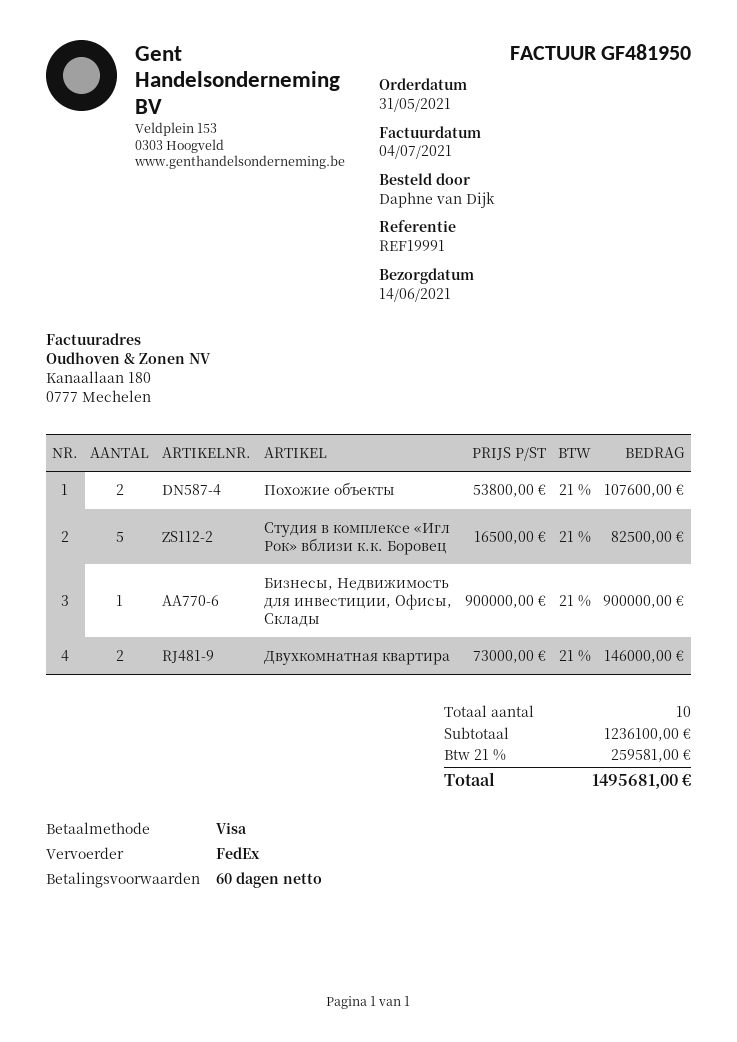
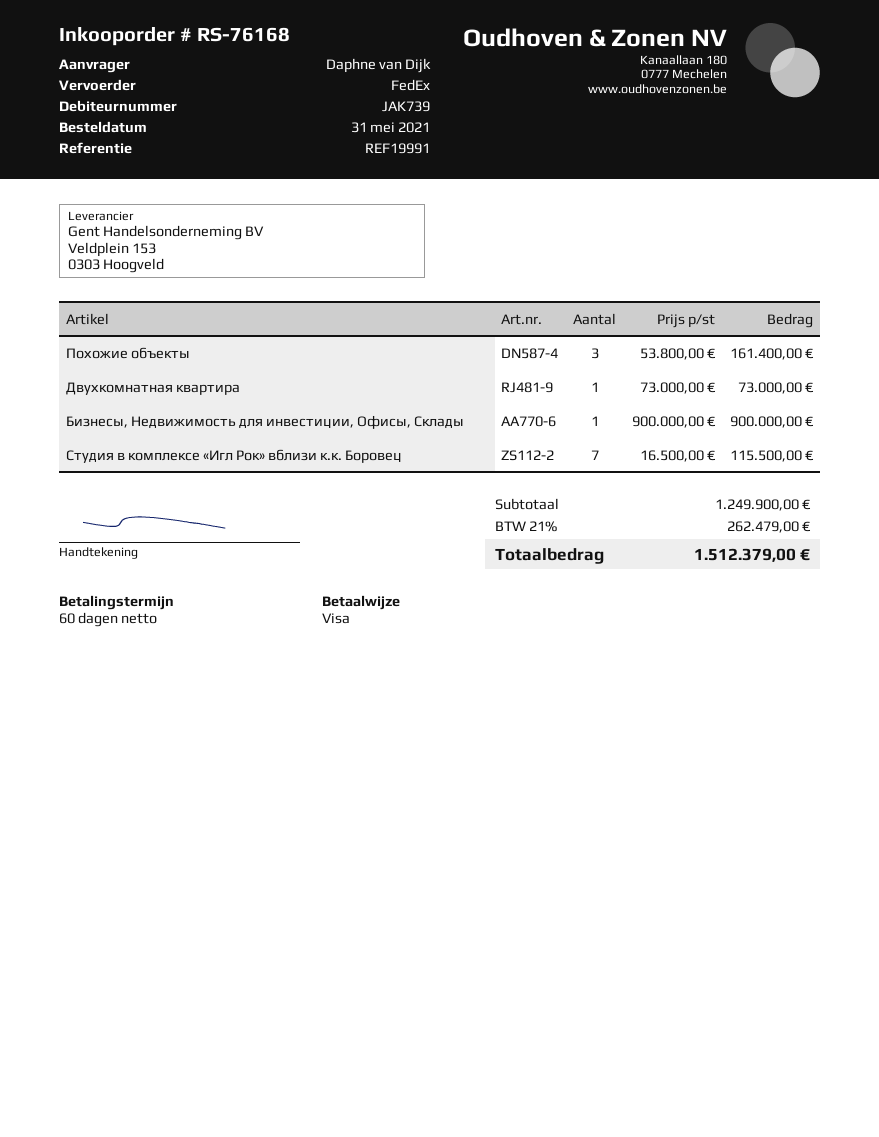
Похожие объекты: 2 x 53800.00 = 107600.00 -> 3 x 53800.00 = 161400.00
Студия в комплексе «Игл Рок» вблизи к.к. Боровец: 5 x 16500.00 = 82500.00 -> 7 x 16500.00 = 115500.00
Двухкомнатная квартира: 2 x 73000.00 = 146000.00 -> 1 x 73000.00 = 73000.00
subtotal: 1236100.00 -> 1249900.00
tax: 21% = 259581.00 -> 21% = 262479.00
total: 1495681.00 -> 1512379.00

